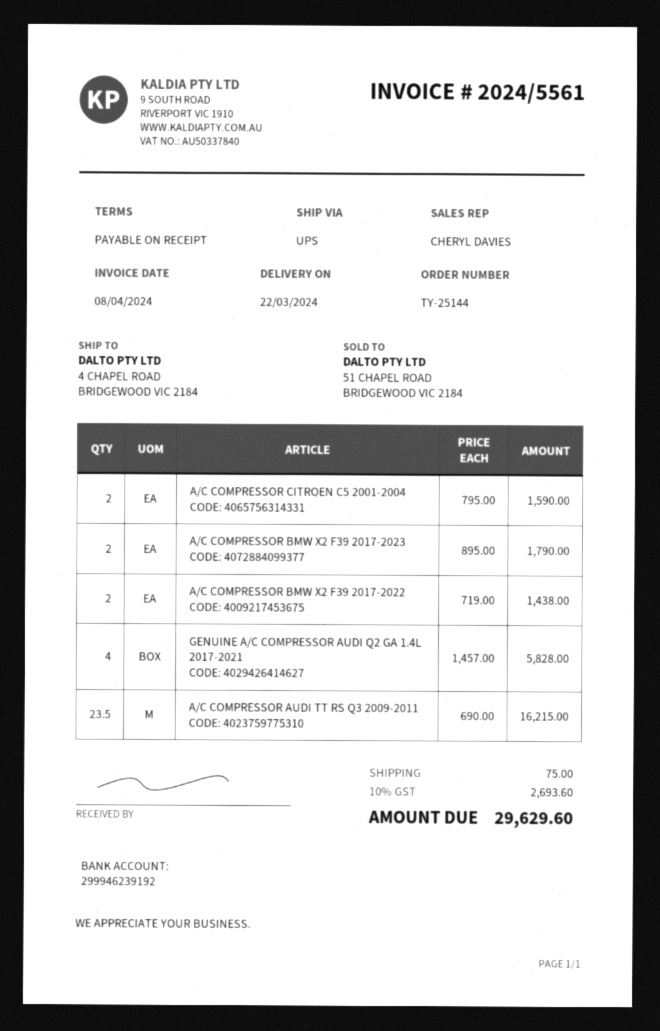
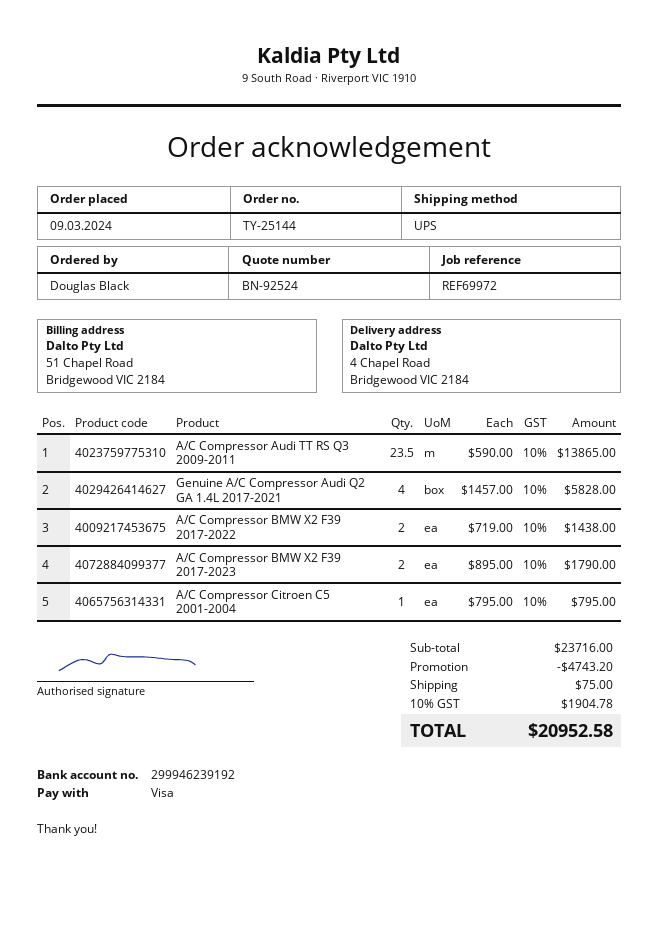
A/C COMPRESSOR CITROEN C5 2001-2004: 2 x 795.00 = 1590.00 -> 1 x 795.00 = 795.00
A/C COMPRESSOR AUDI TT RS Q3 2009-2011: 23.5 x 690.00 = 16215.00 -> 23.5 x 590.00 = 13865.00
discount: none -> 4743.20
tax: 10% = 2693.60 -> 10% = 1904.78
total: 29629.60 -> 20952.58

